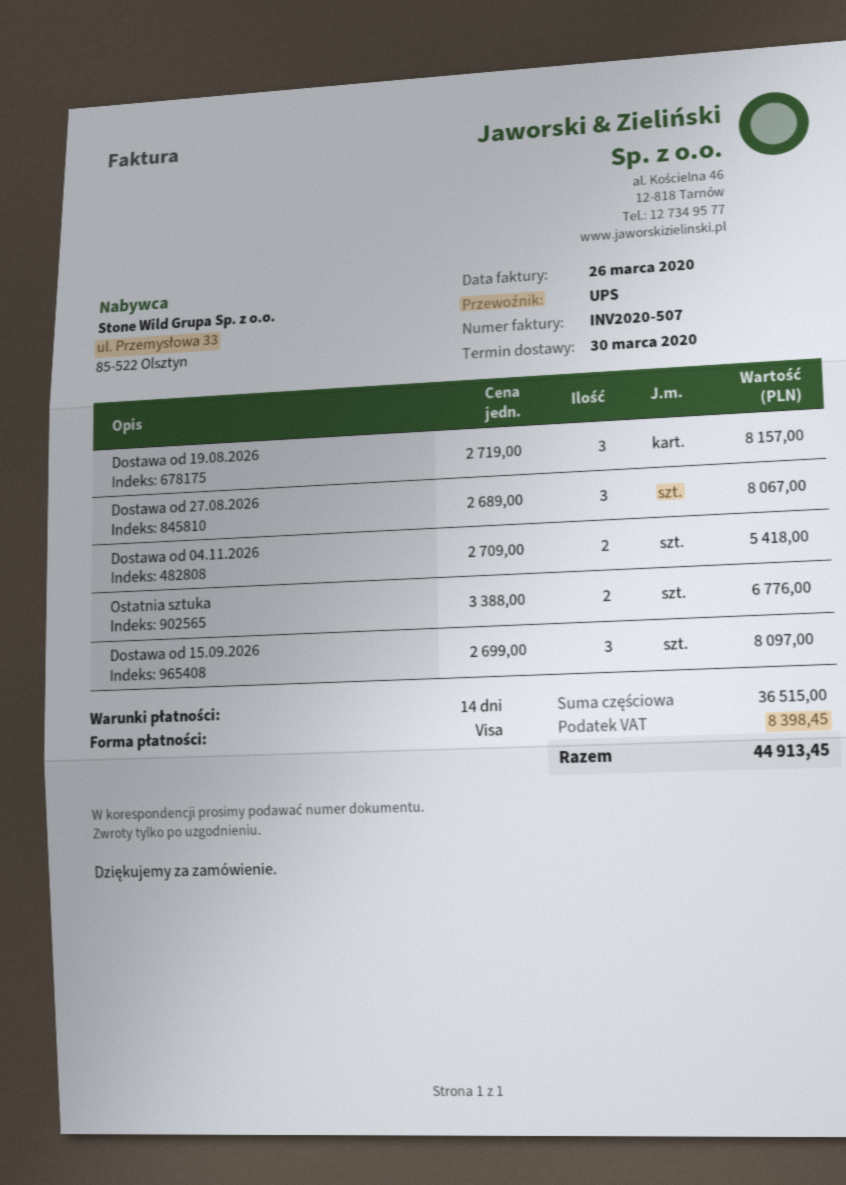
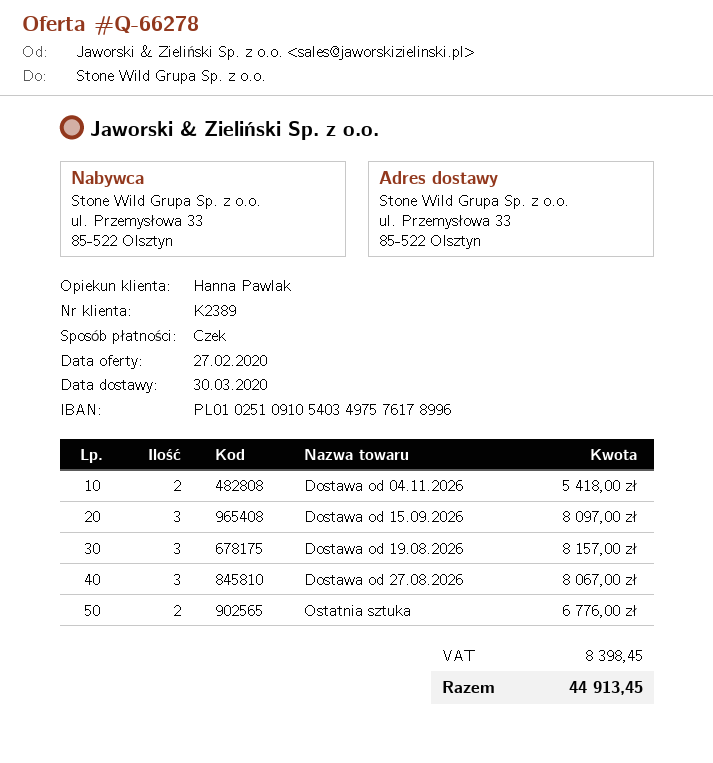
payment method: Visa -> cheque

